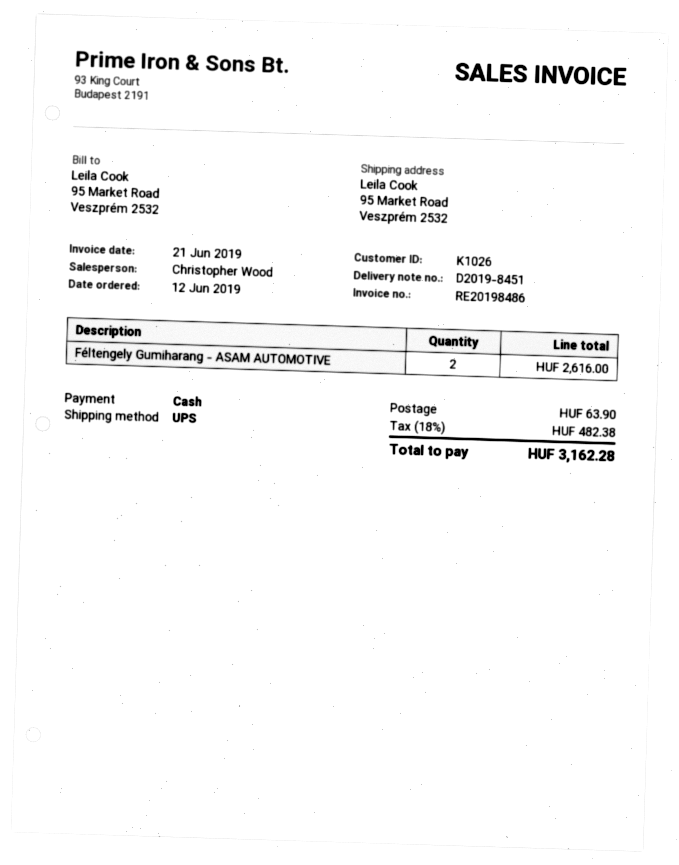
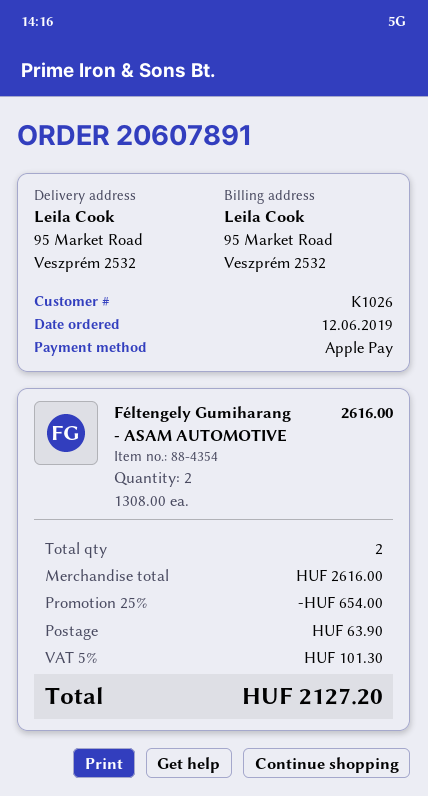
payment method: cash -> Apple Pay
discount: none -> 25% = 654.00
tax: 18% = 482.38 -> 5% = 101.30
total: 3162.28 -> 2127.20

